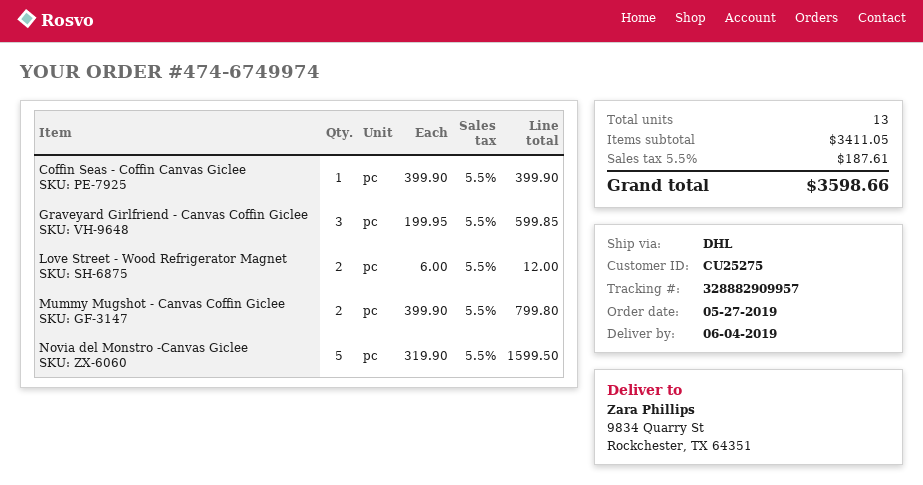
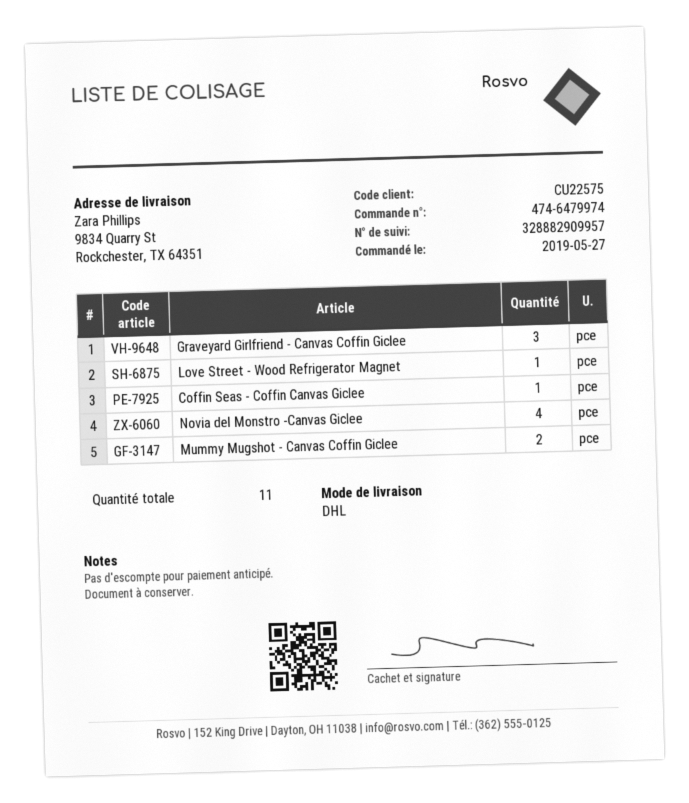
order number: 474-6749974 -> 474-6479974
customer number: CU25275 -> CU22575
Love Street - Wood Refrigerator Magnet: 2 -> 1
Novia del Monstro -Canvas Giclee: 5 -> 4
total quantity: 13 -> 11

